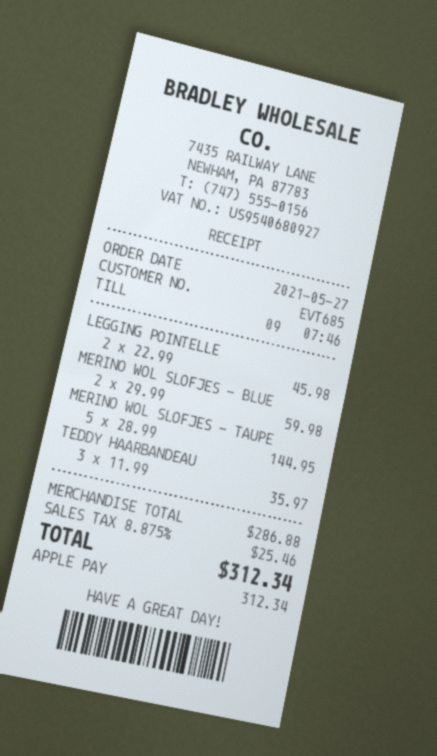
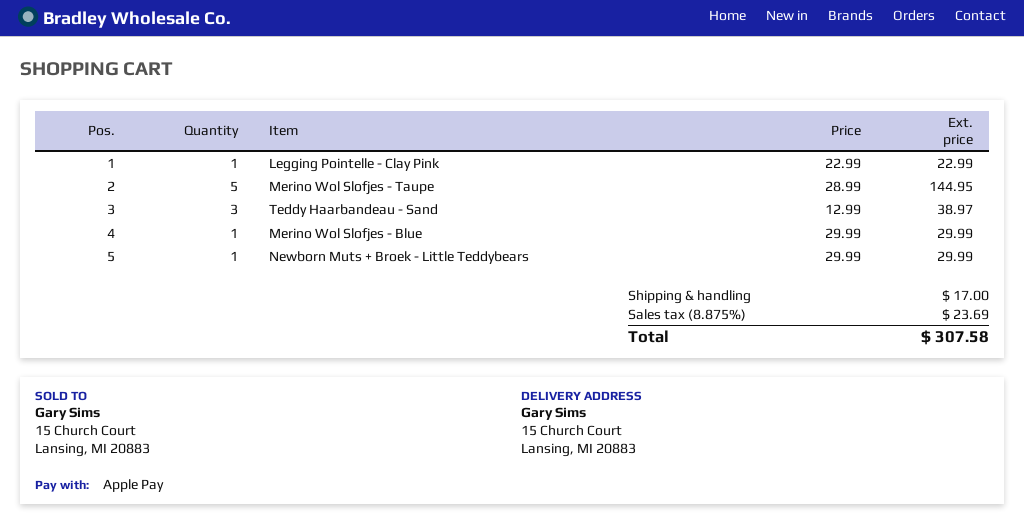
LEGGING POINTELLE: 2 x 22.99 = 45.98 -> 1 x 22.99 = 22.99
MERINO WOL SLOFJES - BLUE: 2 x 29.99 = 59.98 -> 1 x 29.99 = 29.99
TEDDY HAARBANDEAU: 3 x 11.99 = 35.97 -> 3 x 12.99 = 38.97
Newborn Muts + Broek - Little Teddybears: none -> 1 x 29.99 = 29.99
shipping: none -> 17.00
tax: 8.875% = 25.46 -> 8.875% = 23.69
total: 312.34 -> 307.58

